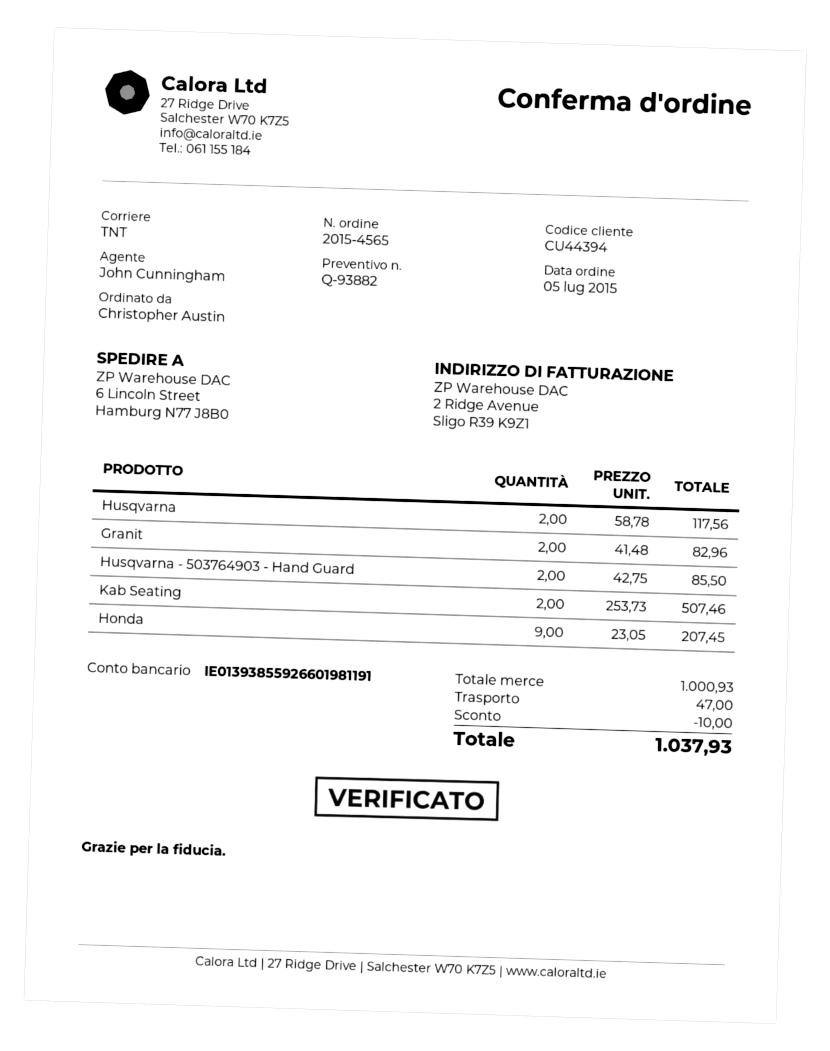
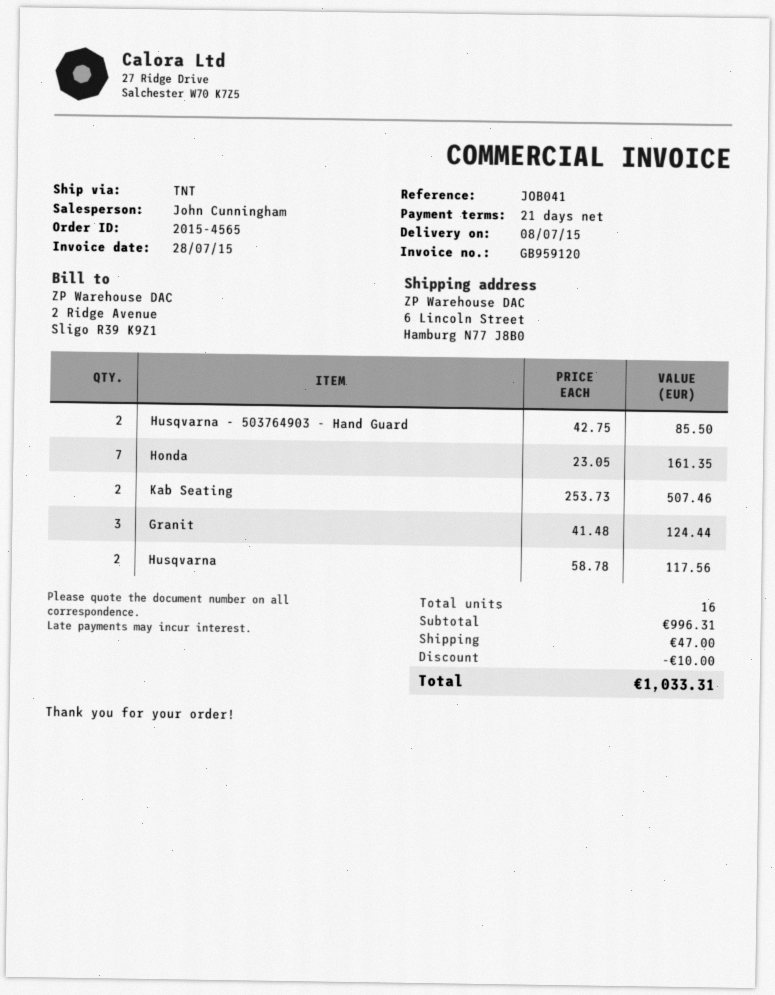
Granit: 2 x 41.48 = 82.96 -> 3 x 41.48 = 124.44
Honda: 9 x 23.05 = 207.45 -> 7 x 23.05 = 161.35
subtotal: 1000.93 -> 996.31
total: 1037.93 -> 1033.31

